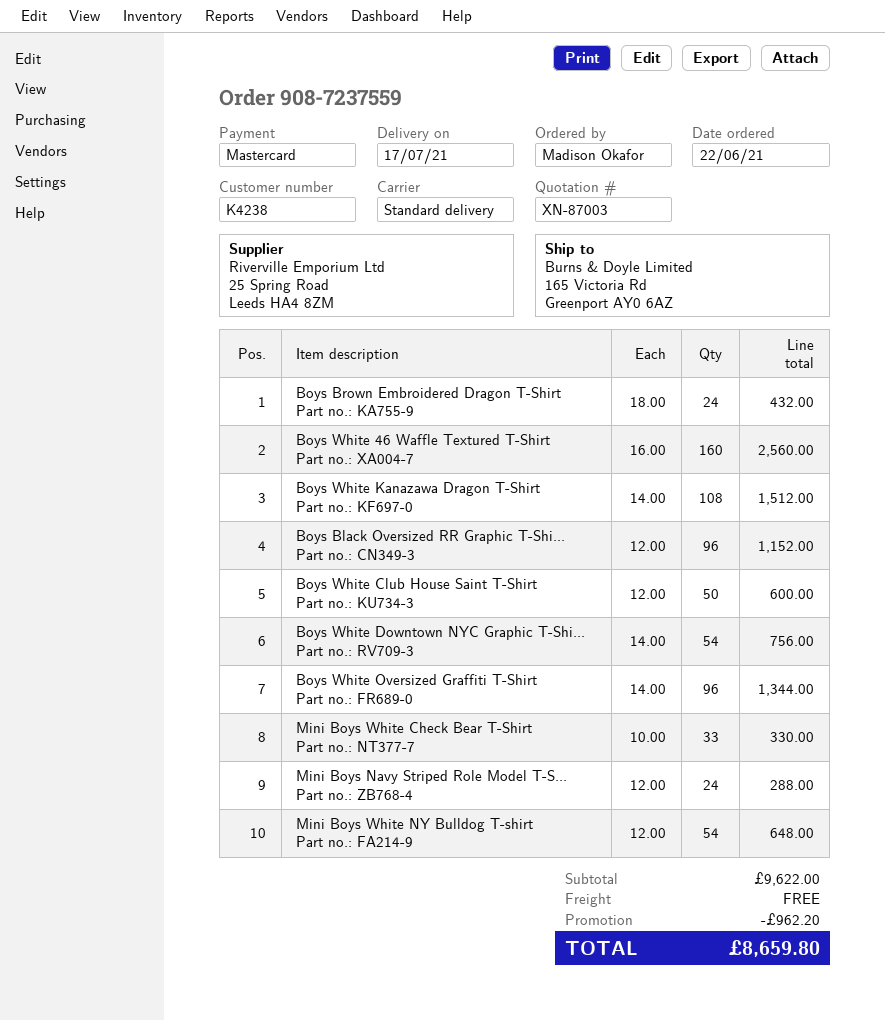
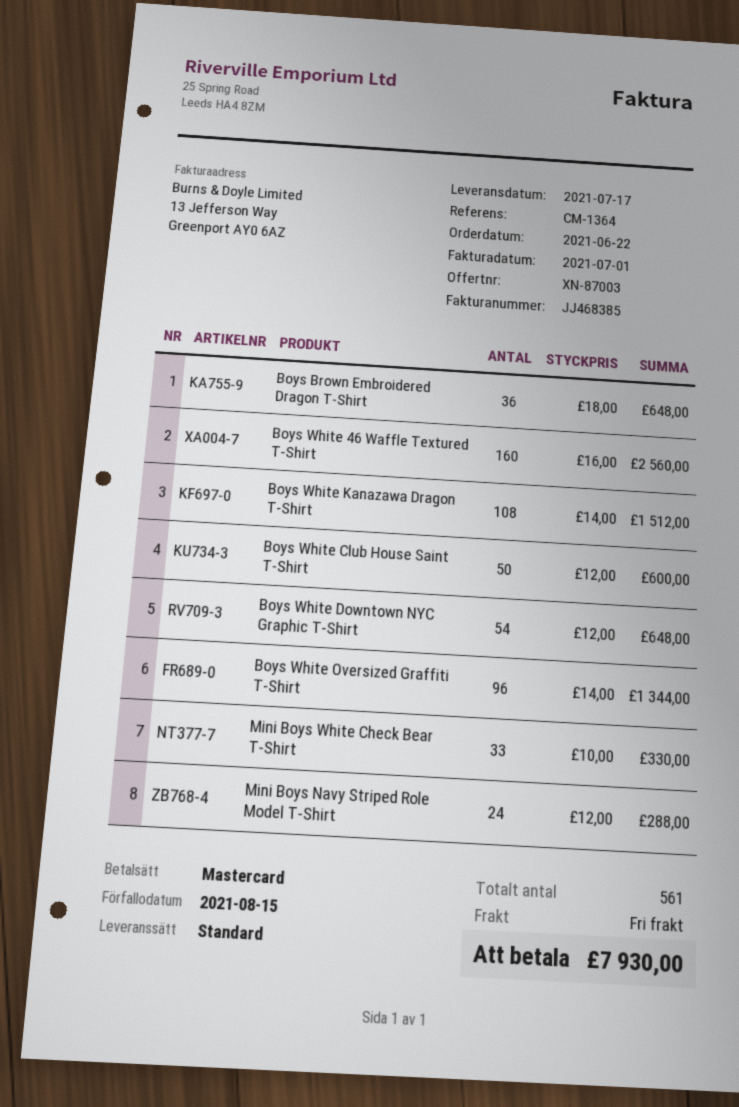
Boys Brown Embroidered Dragon T-Shirt: 24 x 18.00 = 432.00 -> 36 x 18.00 = 648.00
Boys Black Oversized RR Graphic T-Shi...: 96 x 12.00 = 1152.00 -> none
Boys White Downtown NYC Graphic T-Shi...: 54 x 14.00 = 756.00 -> 54 x 12.00 = 648.00
Mini Boys White NY Bulldog T-shirt: 54 x 12.00 = 648.00 -> none
discount: 962.20 -> none
total: 8659.80 -> 7930.00

